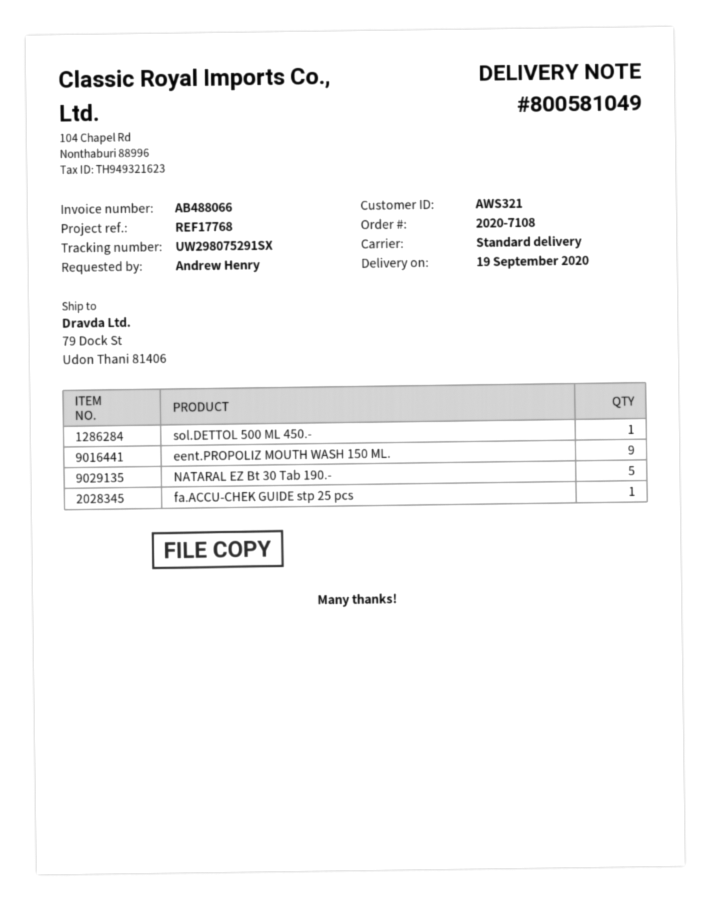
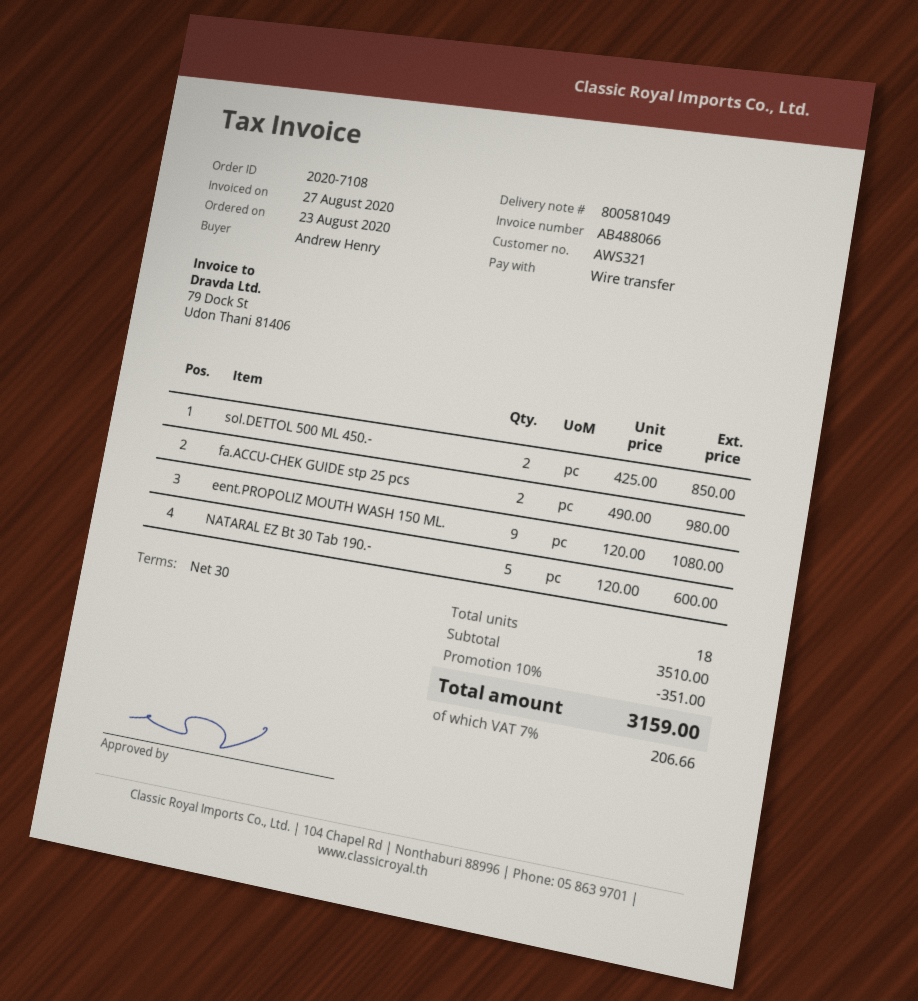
sol.DETTOL 500 ML 450.-: 1 -> 2
fa.ACCU-CHEK GUIDE stp 25 pcs: 1 -> 2

